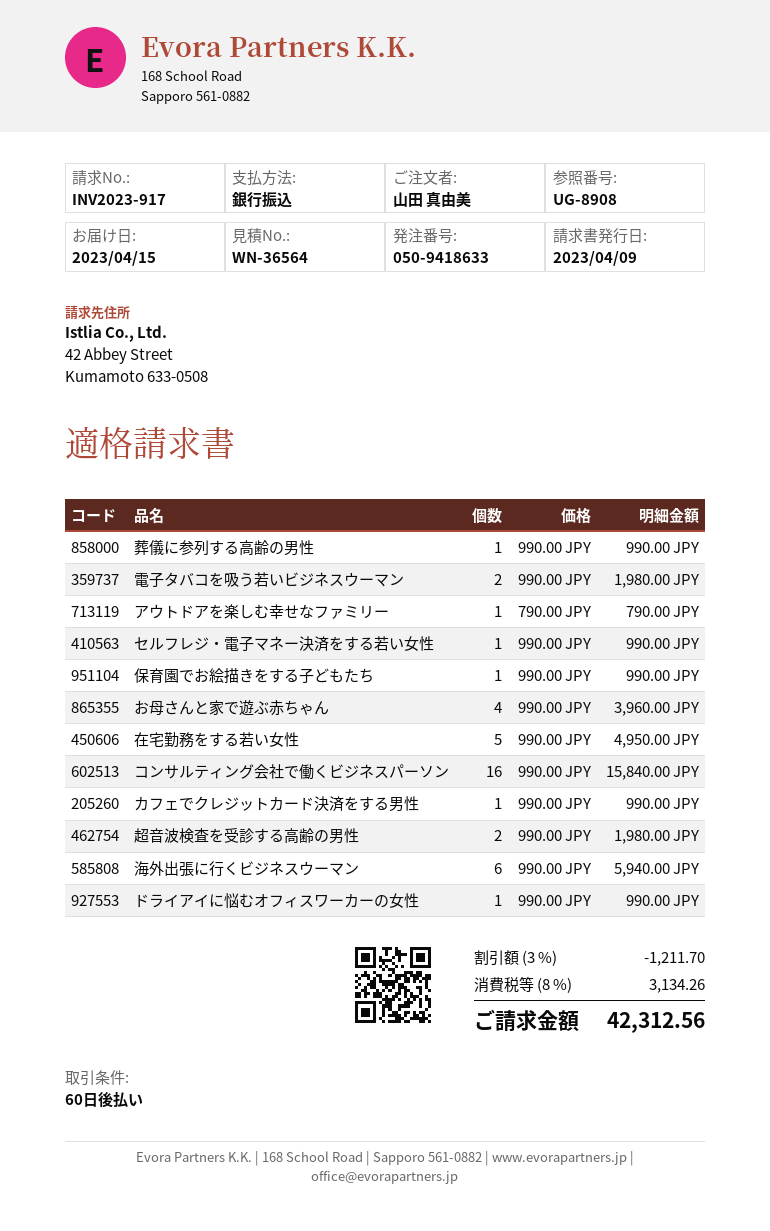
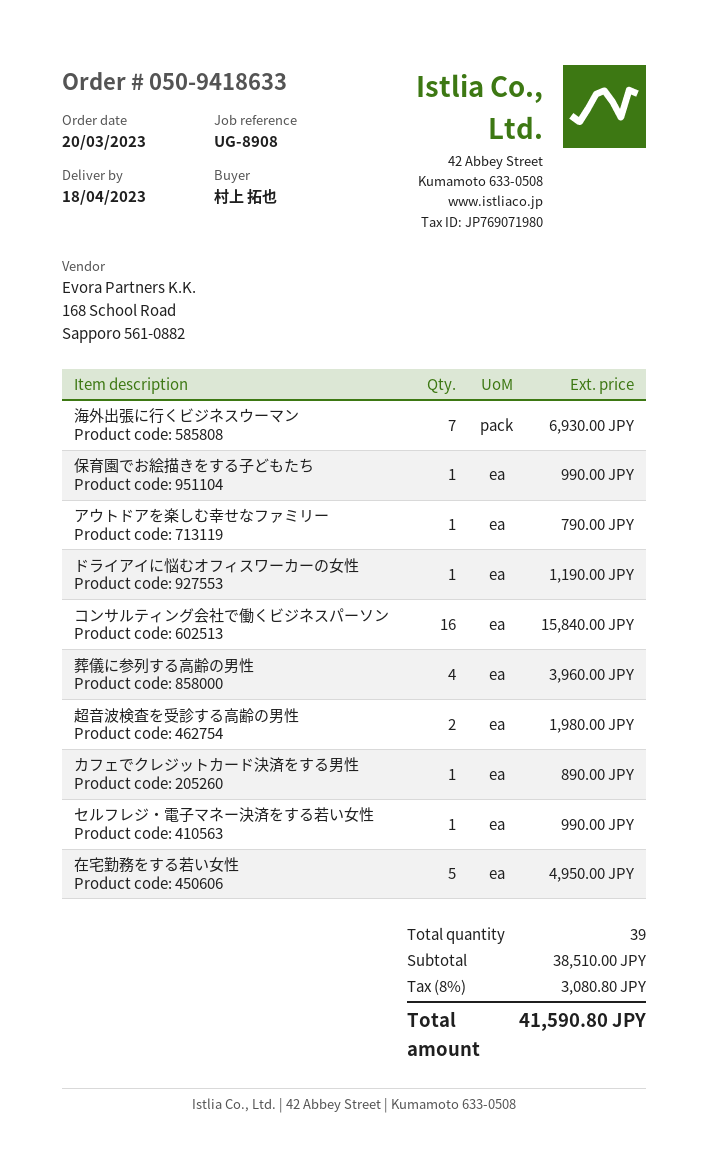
delivery date: 2023-04-15 -> 2023-04-18
ordered by: 山田 真由美 -> 村上 拓也
葬儀に参列する高齢の男性: 1 for 990.00 -> 4 for 3960.00
電子タバコを吸う若いビジネスウーマン: 2 for 1980.00 -> none
お母さんと家で遊ぶ赤ちゃん: 4 for 3960.00 -> none
カフェでクレジットカード決済をする男性: 1 for 990.00 -> 1 for 890.00
海外出張に行くビジネスウーマン: 6 for 5940.00 -> 7 for 6930.00
ドライアイに悩むオフィスワーカーの女性: 1 for 990.00 -> 1 for 1190.00
discount: 3% = 1211.70 -> none
tax: 8% = 3134.26 -> 8% = 3080.80
total: 42312.56 -> 41590.80

